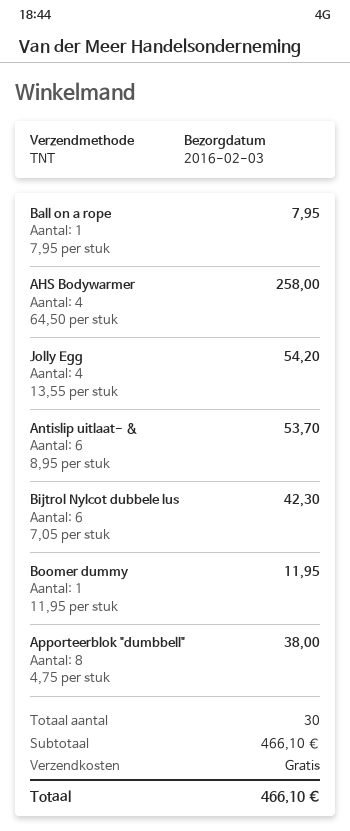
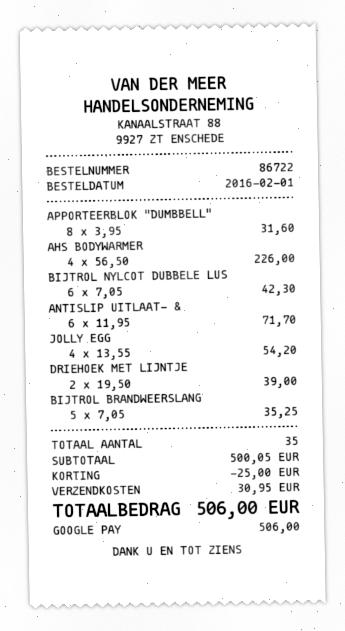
Ball on a rope: 1 x 7.95 = 7.95 -> none
AHS Bodywarmer: 4 x 64.50 = 258.00 -> 4 x 56.50 = 226.00
Antislip uitlaat- &: 6 x 8.95 = 53.70 -> 6 x 11.95 = 71.70
Boomer dummy: 1 x 11.95 = 11.95 -> none
Apporteerblok "dumbbell": 8 x 4.75 = 38.00 -> 8 x 3.95 = 31.60
DRIEHOEK MET LIJNTJE: none -> 2 x 19.50 = 39.00
BIJTROL BRANDWEERSLANG: none -> 5 x 7.05 = 35.25
total quantity: 30 -> 35
subtotal: 466.10 -> 500.05
discount: none -> 25.00
shipping: 0.00 -> 30.95
total: 466.10 -> 506.00

